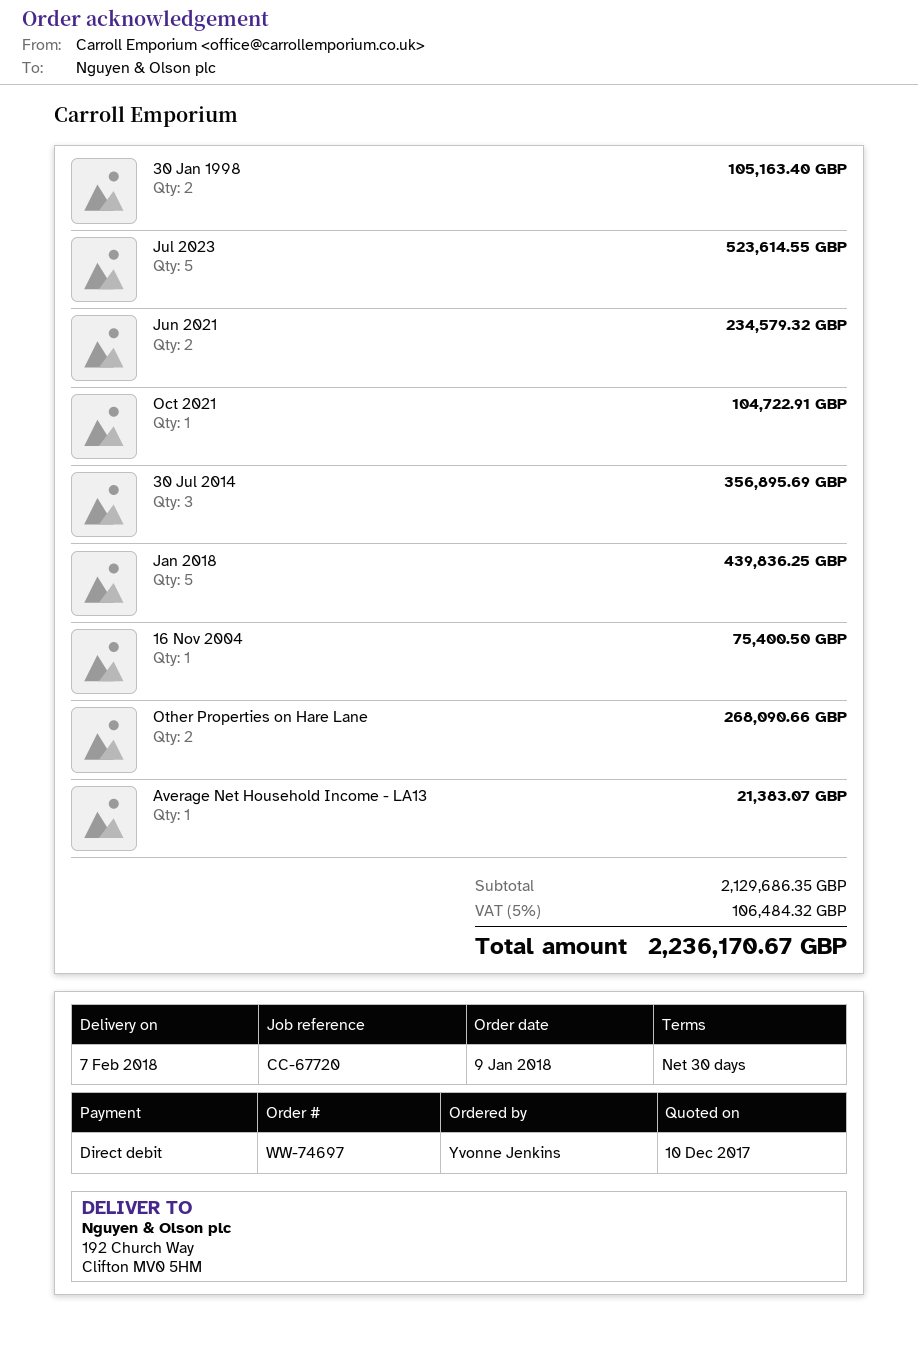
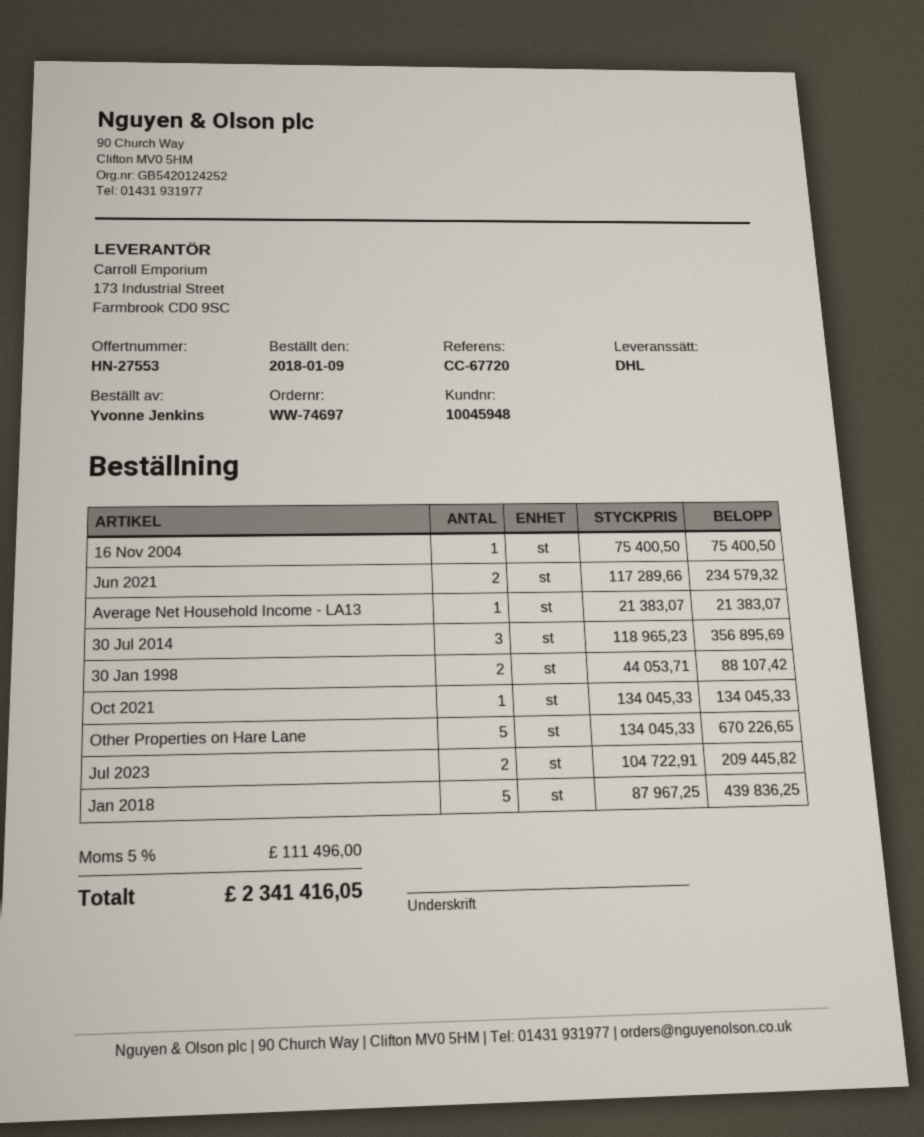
30 Jan 1998: 2 for 105163.40 -> 2 for 88107.42
Jul 2023: 5 for 523614.55 -> 2 for 209445.82
Oct 2021: 1 for 104722.91 -> 1 for 134045.33
Other Properties on Hare Lane: 2 for 268090.66 -> 5 for 670226.65
tax: 5% = 106484.32 -> 5% = 111496.00
total: 2236170.67 -> 2341416.05

